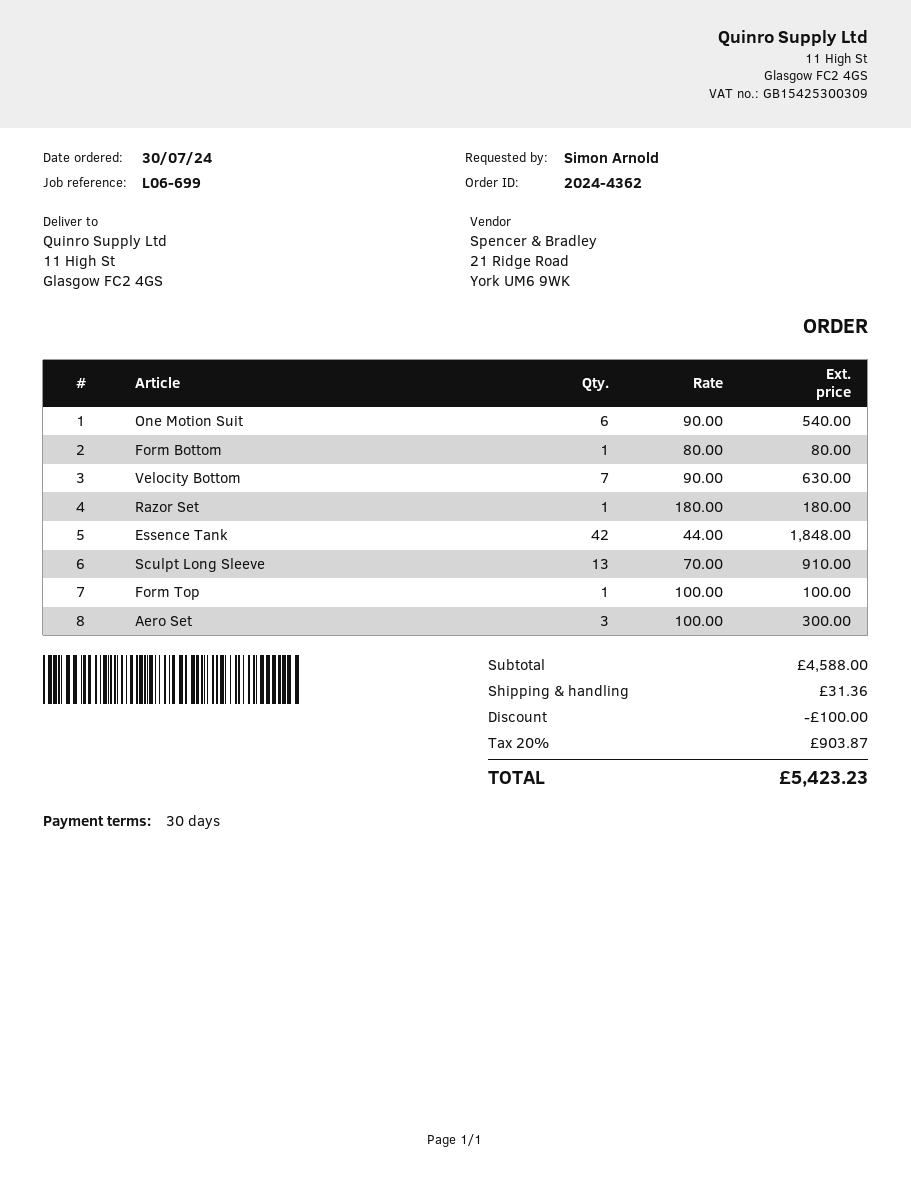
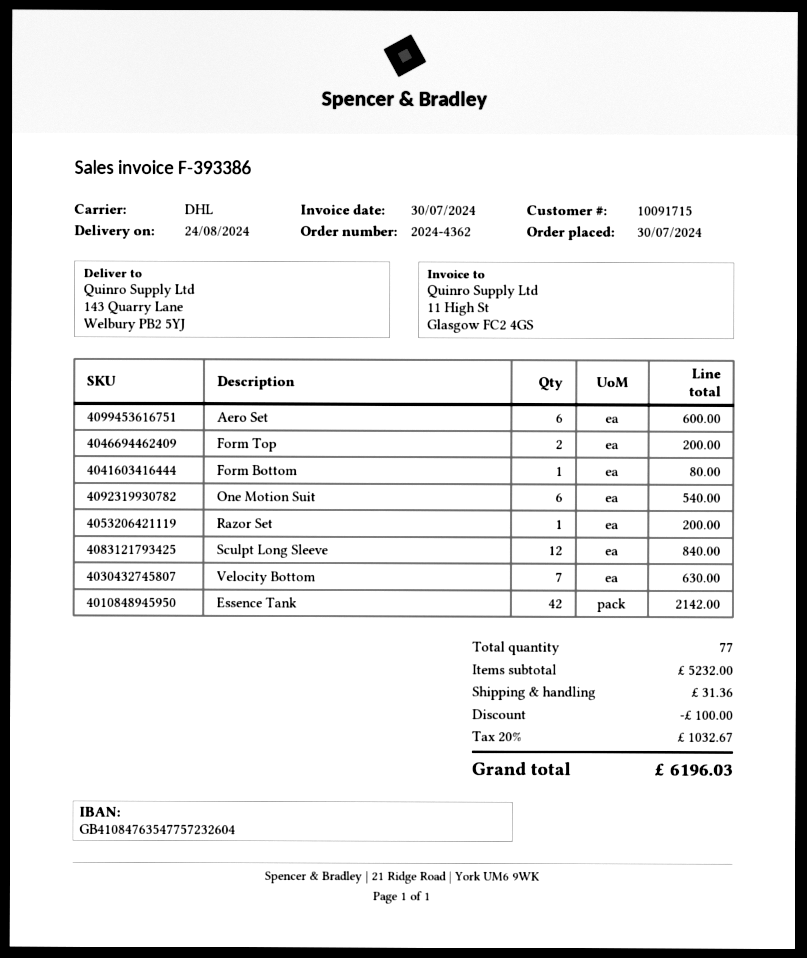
ship to: 11 High St, Glasgow FC2 4GS -> 143 Quarry Lane, Welbury PB2 5YJ
Razor Set: 1 for 180.00 -> 1 for 200.00
Essence Tank: 42 for 1848.00 -> 42 for 2142.00
Sculpt Long Sleeve: 13 for 910.00 -> 12 for 840.00
Form Top: 1 for 100.00 -> 2 for 200.00
Aero Set: 3 for 300.00 -> 6 for 600.00
subtotal: 4588.00 -> 5232.00
tax: 20% = 903.87 -> 20% = 1032.67
total: 5423.23 -> 6196.03

